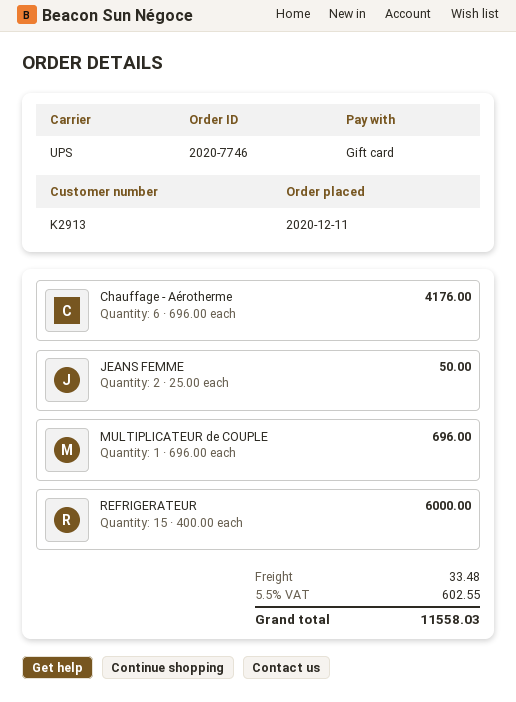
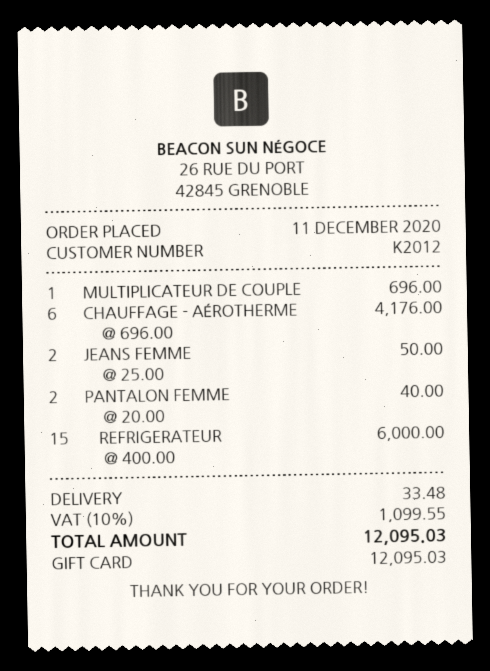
customer number: K2913 -> K2012
PANTALON FEMME: none -> 2 x 20.00 = 40.00
tax: 5.5% = 602.55 -> 10% = 1099.55
total: 11558.03 -> 12095.03

